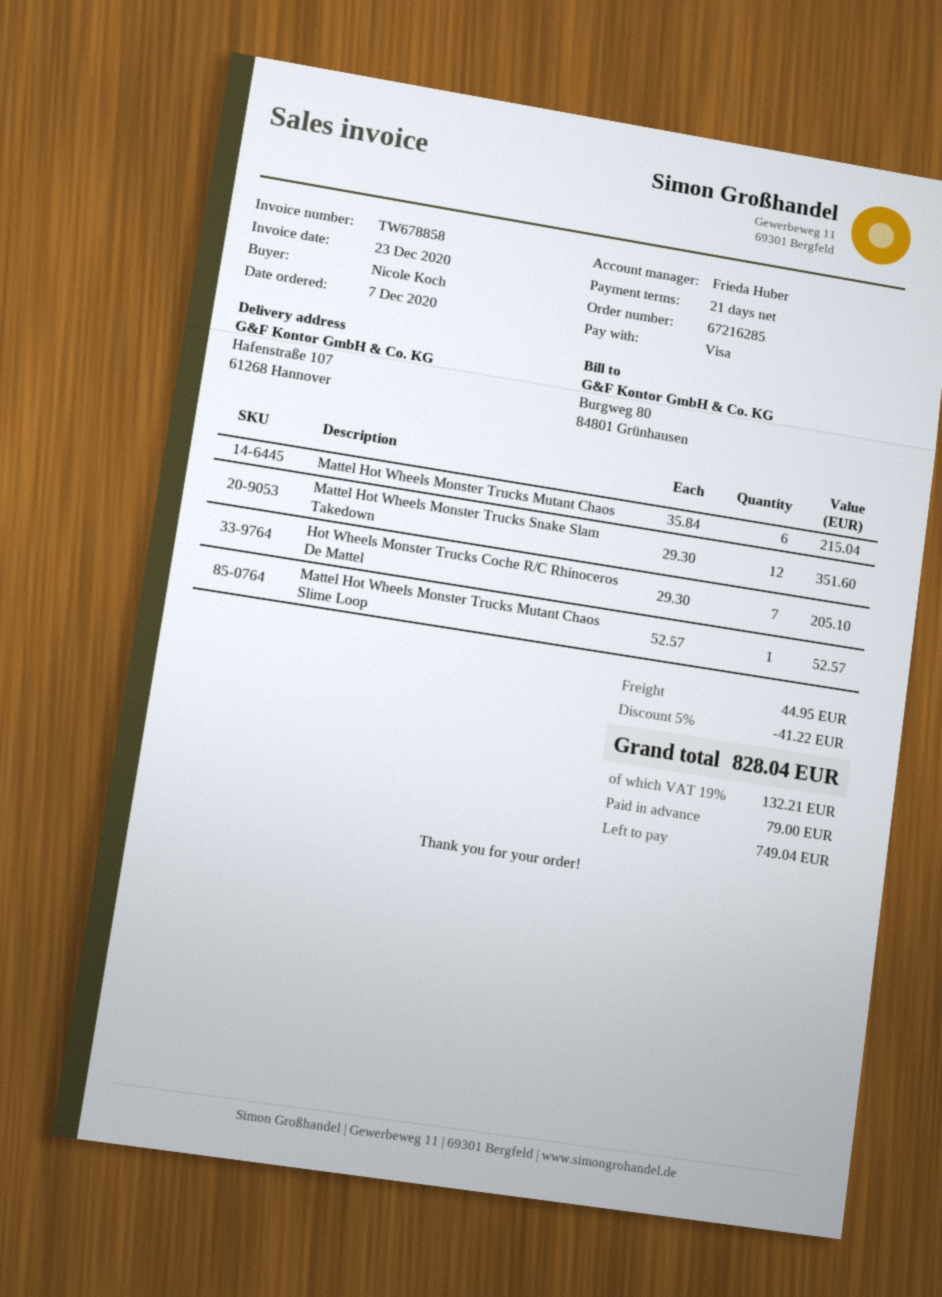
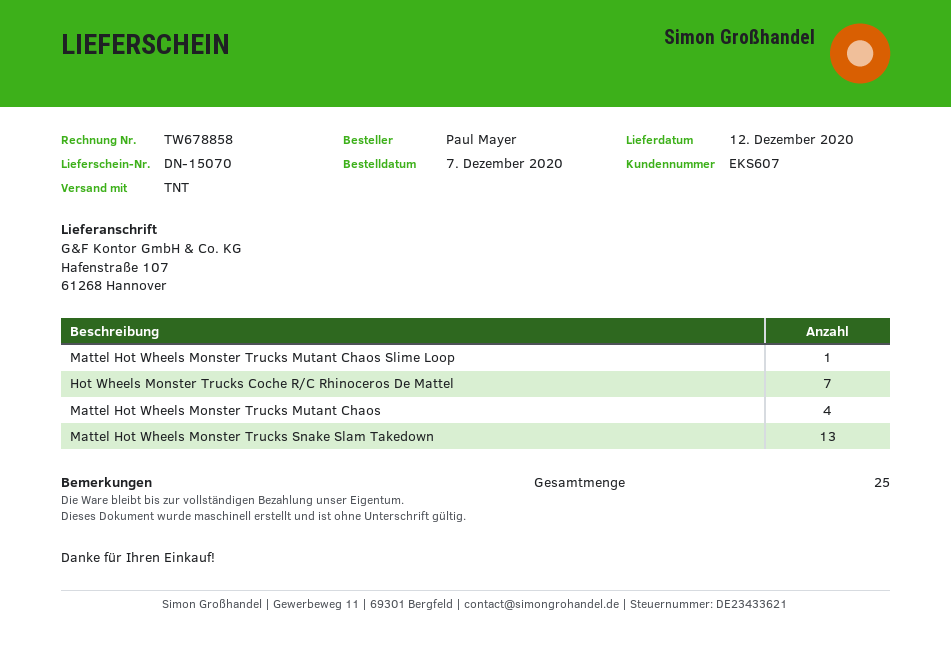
ordered by: Nicole Koch -> Paul Mayer
Mattel Hot Wheels Monster Trucks Mutant Chaos: 6 -> 4
Mattel Hot Wheels Monster Trucks Snake Slam Takedown: 12 -> 13

